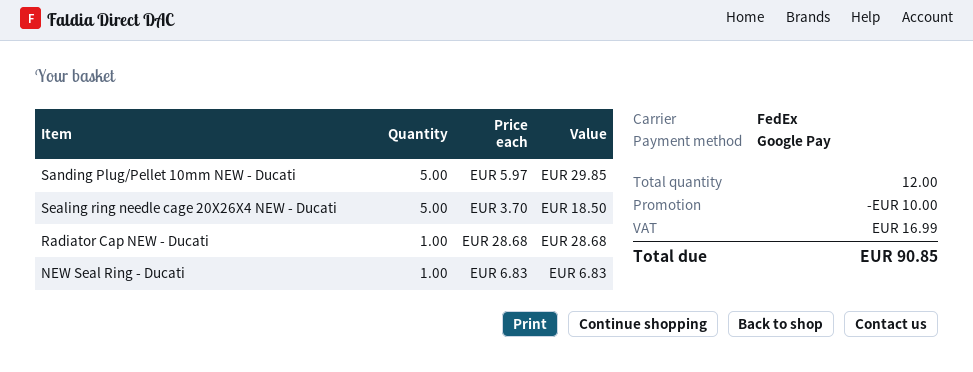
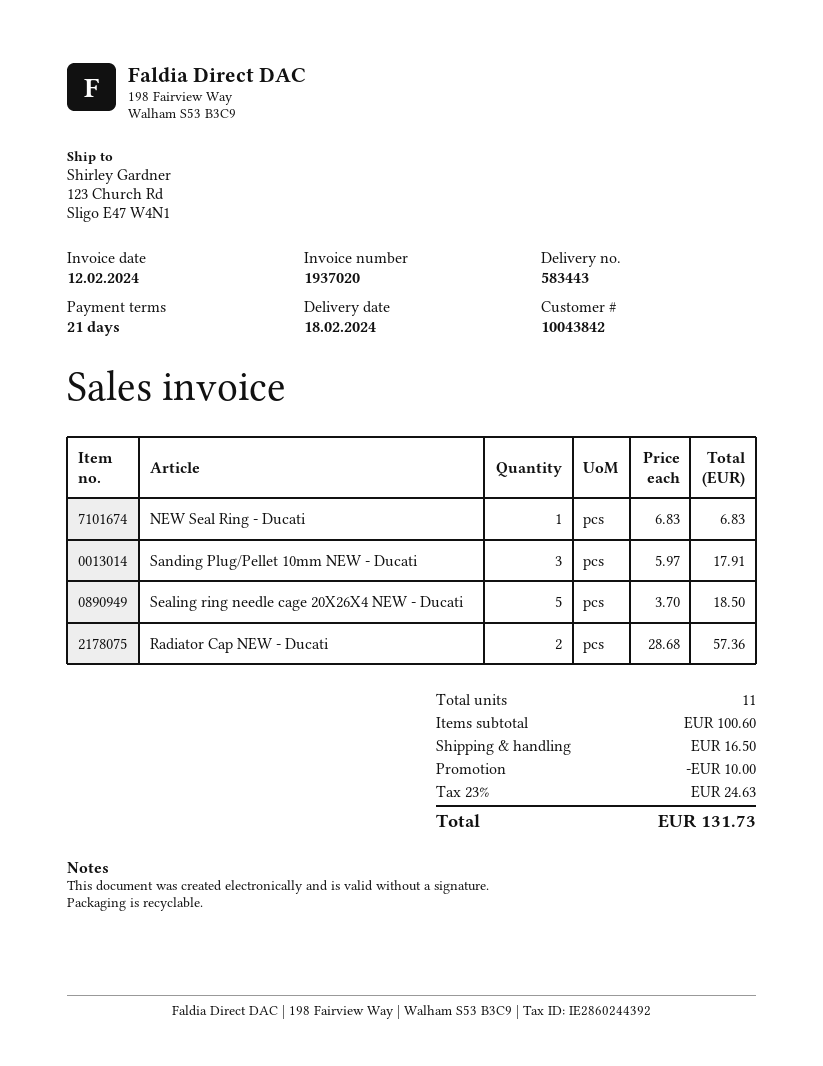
Sanding Plug/Pellet 10mm NEW - Ducati: 5 x 5.97 = 29.85 -> 3 x 5.97 = 17.91
Radiator Cap NEW - Ducati: 1 x 28.68 = 28.68 -> 2 x 28.68 = 57.36
total quantity: 12 -> 11
shipping: none -> 16.50
tax: 16.99 -> 24.63
total: 90.85 -> 131.73

